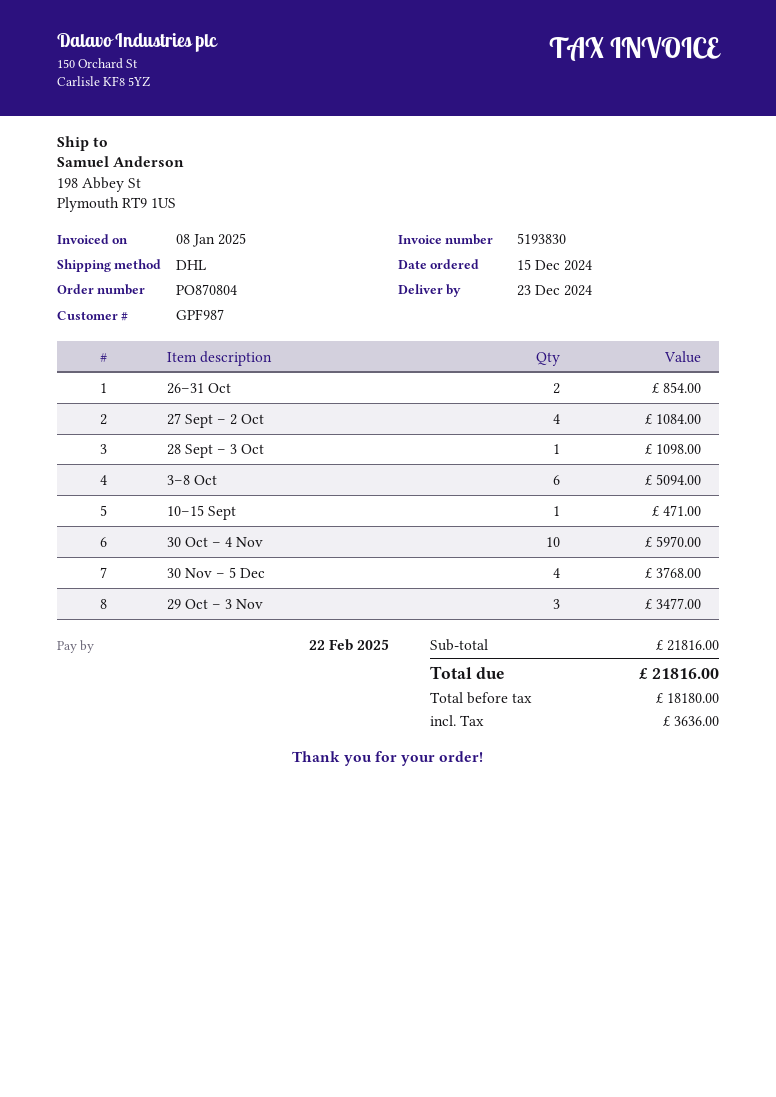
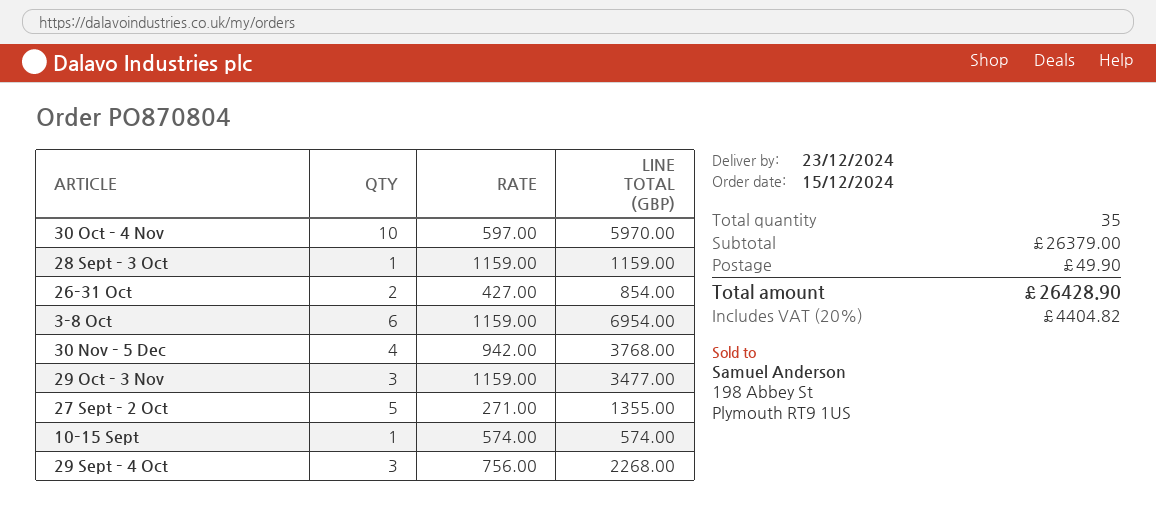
27 Sept – 2 Oct: 4 for 1084.00 -> 5 for 1355.00
28 Sept – 3 Oct: 1 for 1098.00 -> 1 for 1159.00
3–8 Oct: 6 for 5094.00 -> 6 for 6954.00
10–15 Sept: 1 for 471.00 -> 1 for 574.00
29 Sept – 4 Oct: none -> 3 for 2268.00
subtotal: 21816.00 -> 26379.00
shipping: none -> 49.90
tax: 3636.00 -> 4404.82
total: 21816.00 -> 26428.90

